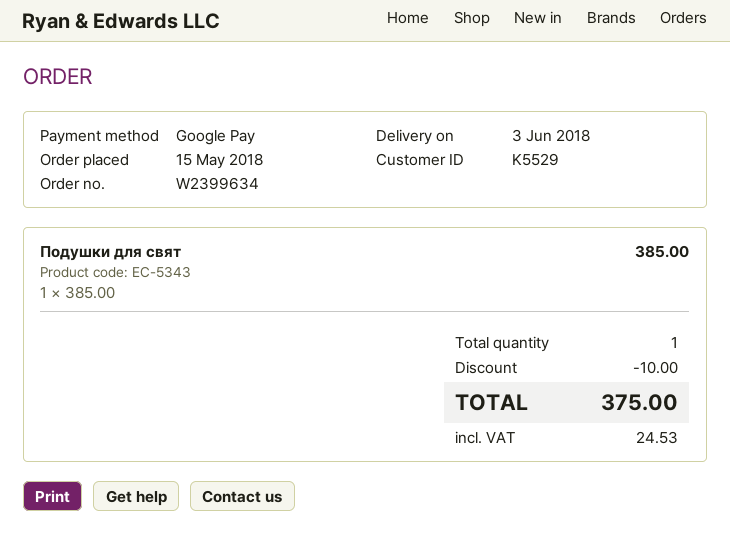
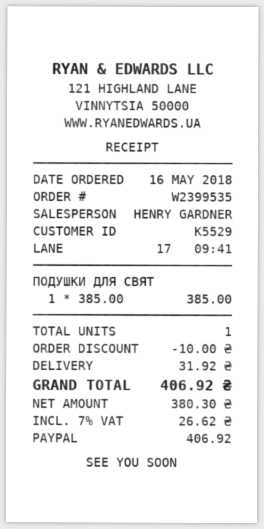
order number: W2399634 -> W2399535
order date: 2018-05-15 -> 2018-05-16
payment method: Google Pay -> PayPal
shipping: none -> 31.92
tax: 24.53 -> 26.62
total: 375.00 -> 406.92

